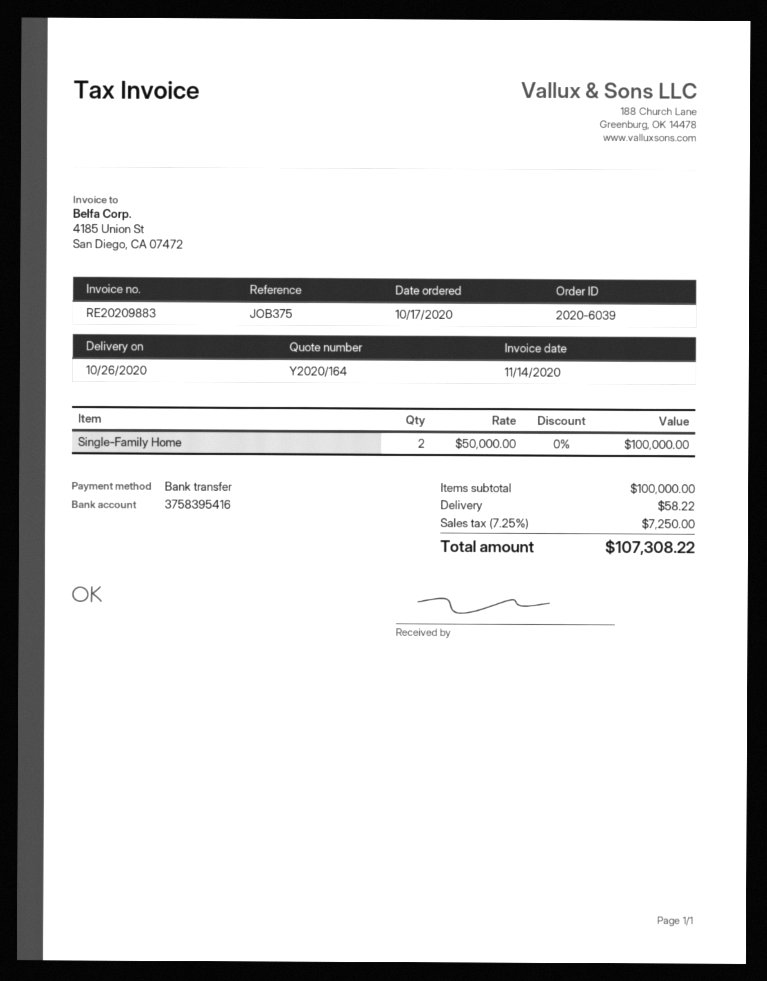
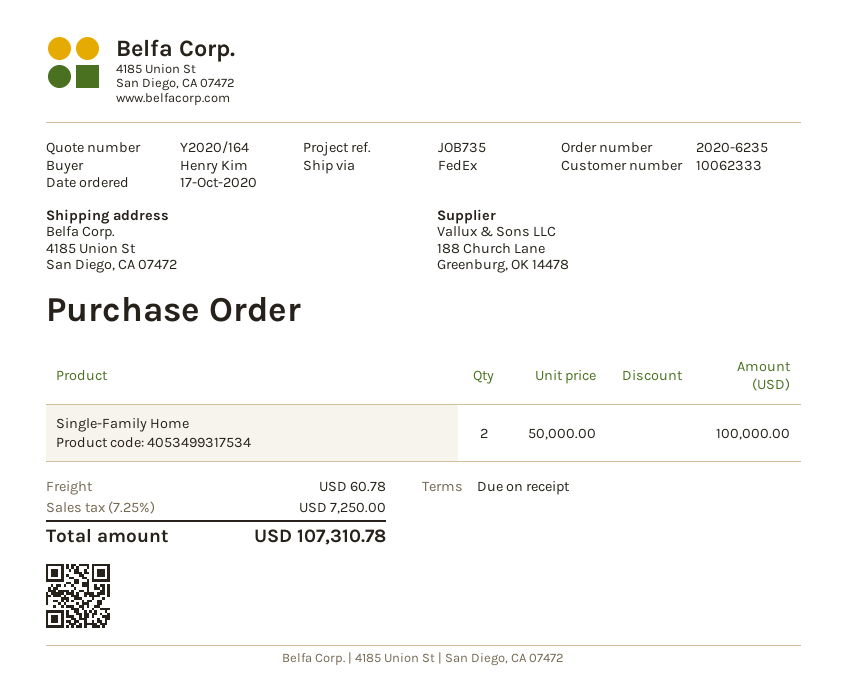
order number: 2020-6039 -> 2020-6235
reference: JOB375 -> JOB735
shipping: 58.22 -> 60.78
total: 107308.22 -> 107310.78

